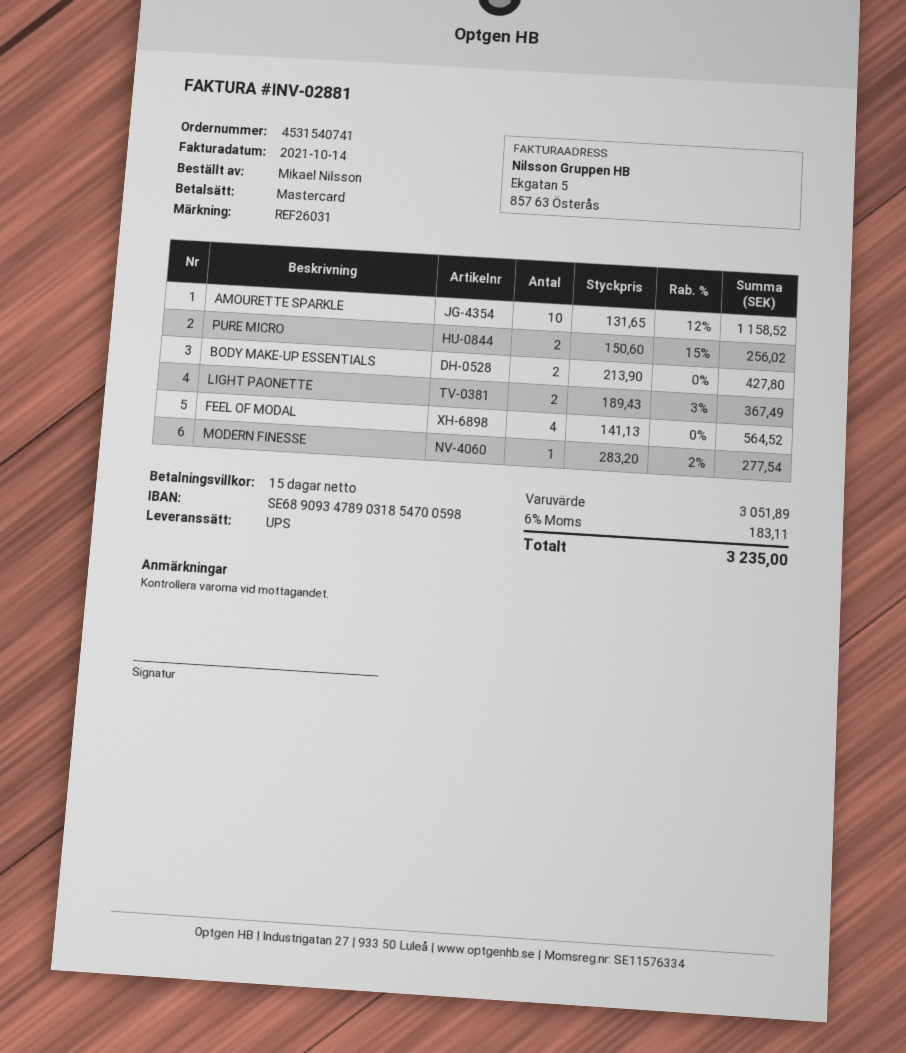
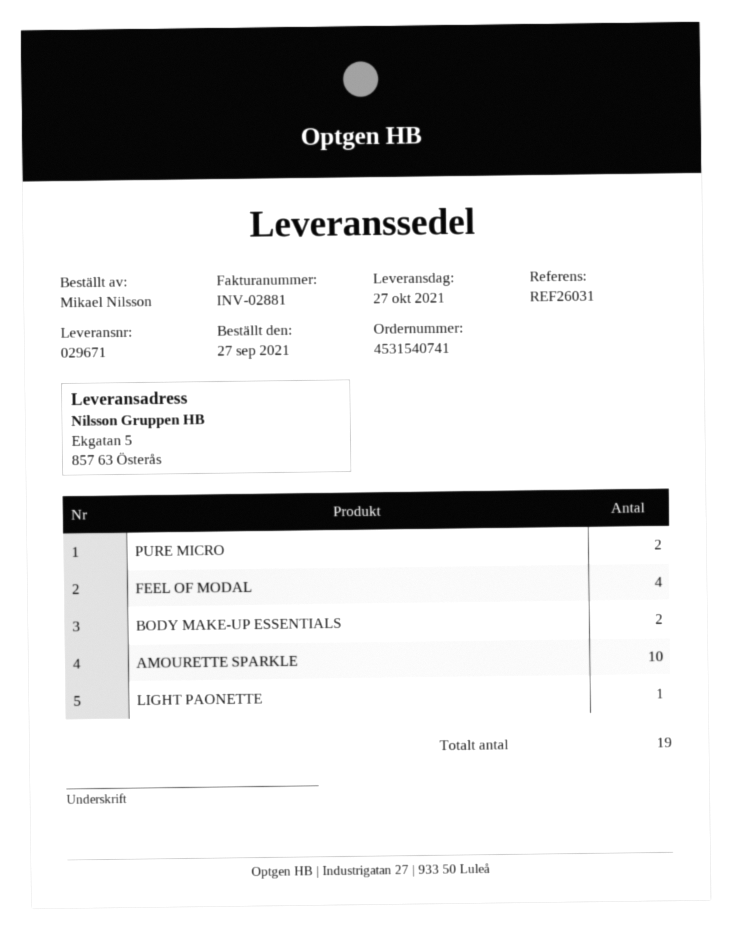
LIGHT PAONETTE: 2 -> 1
MODERN FINESSE: 1 -> none

